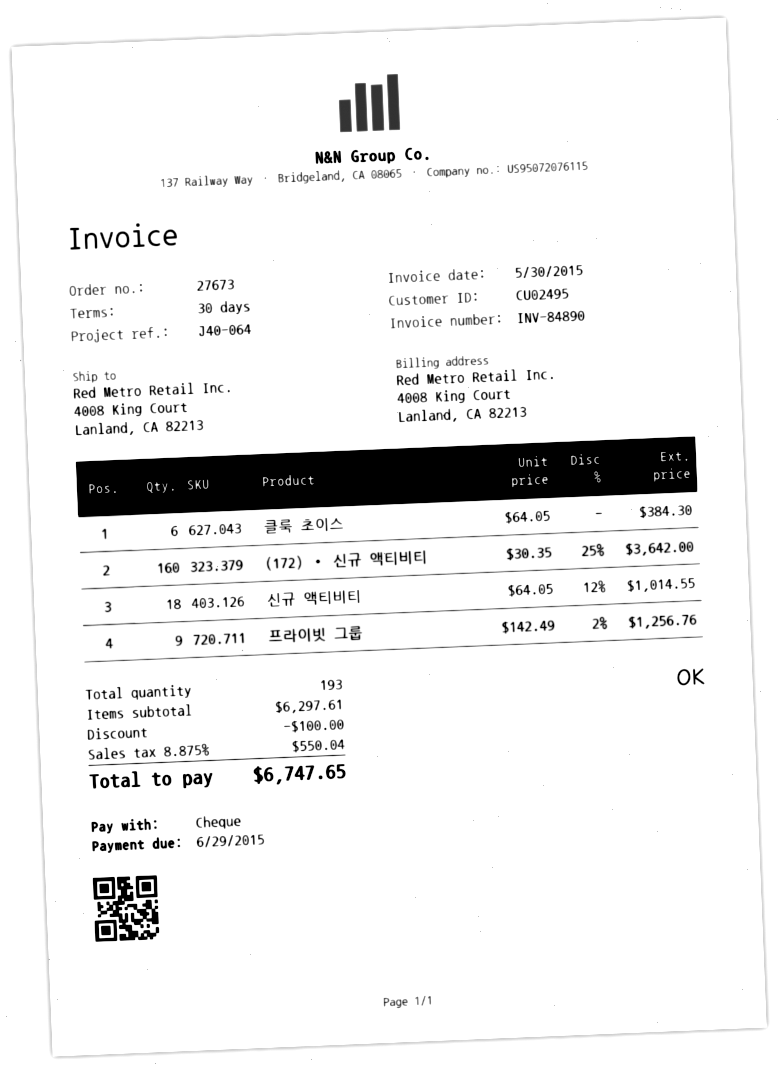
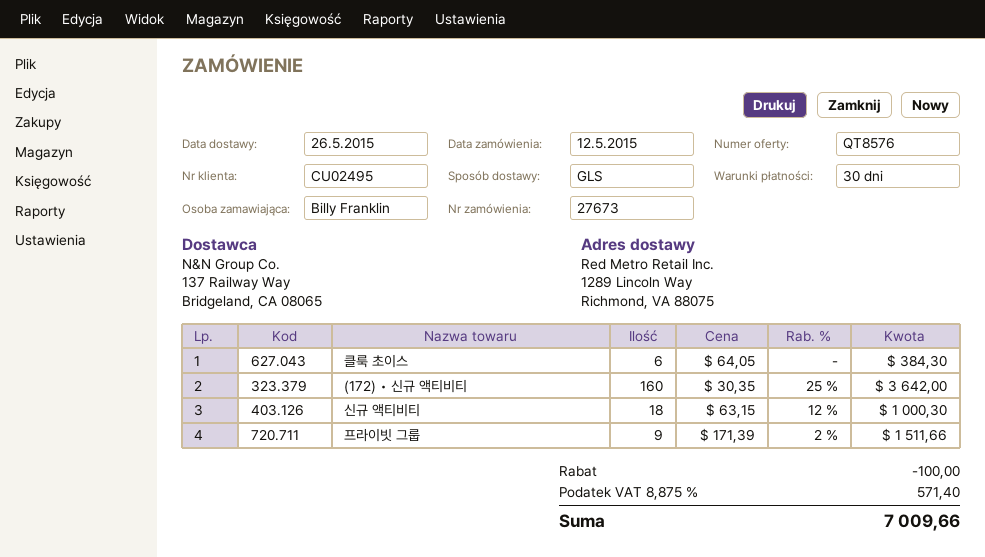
ship to: 4008 King Court, Lanland, CA 82213 -> 1289 Lincoln Way, Richmond, VA 88075
신규 액티비티: 18 x 64.05 - 12% = 1014.55 -> 18 x 63.15 - 12% = 1000.30
프라이빗 그룹: 9 x 142.49 - 2% = 1256.76 -> 9 x 171.39 - 2% = 1511.66
tax: 8.875% = 550.04 -> 8.875% = 571.40
total: 6747.65 -> 7009.66

